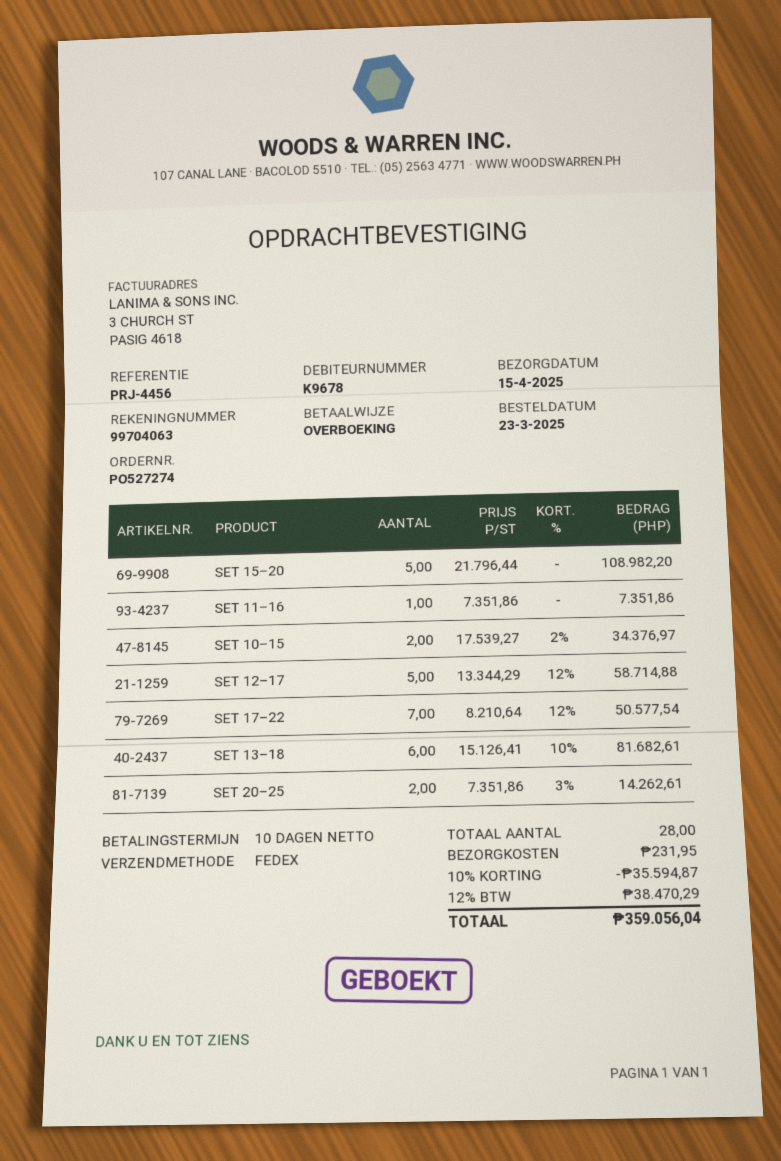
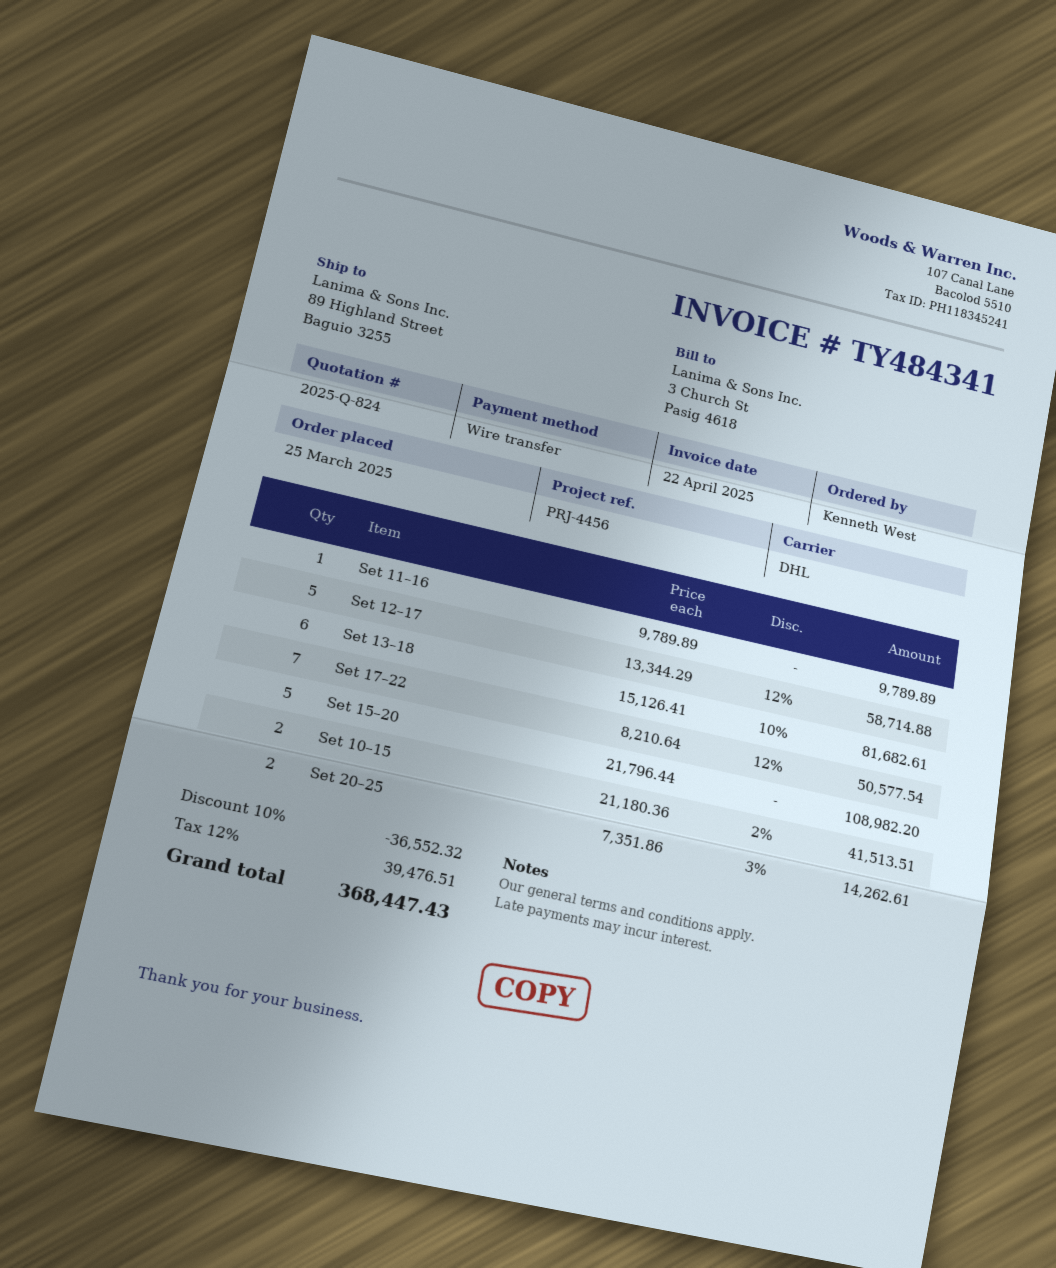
order date: 2025-03-23 -> 2025-03-25
shipping method: FedEx -> DHL
SET 11–16: 1 x 7351.86 = 7351.86 -> 1 x 9789.89 = 9789.89
SET 10–15: 2 x 17539.27 - 2% = 34376.97 -> 2 x 21180.36 - 2% = 41513.51
discount: 10% = 35594.87 -> 10% = 36552.32
shipping: 231.95 -> none
tax: 12% = 38470.29 -> 12% = 39476.51
total: 359056.04 -> 368447.43

